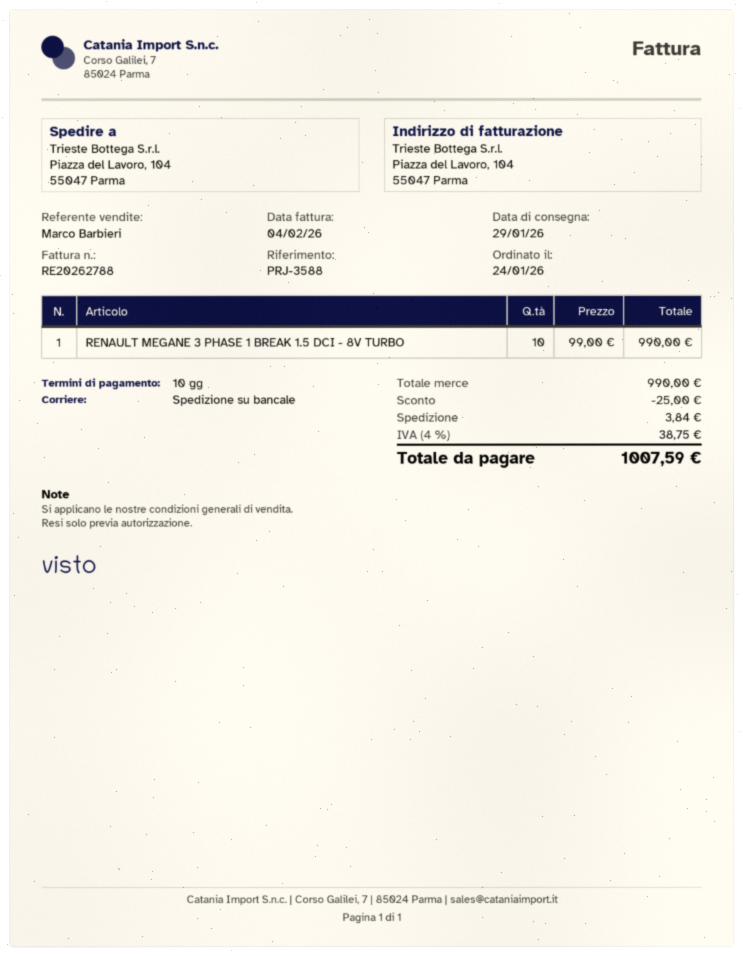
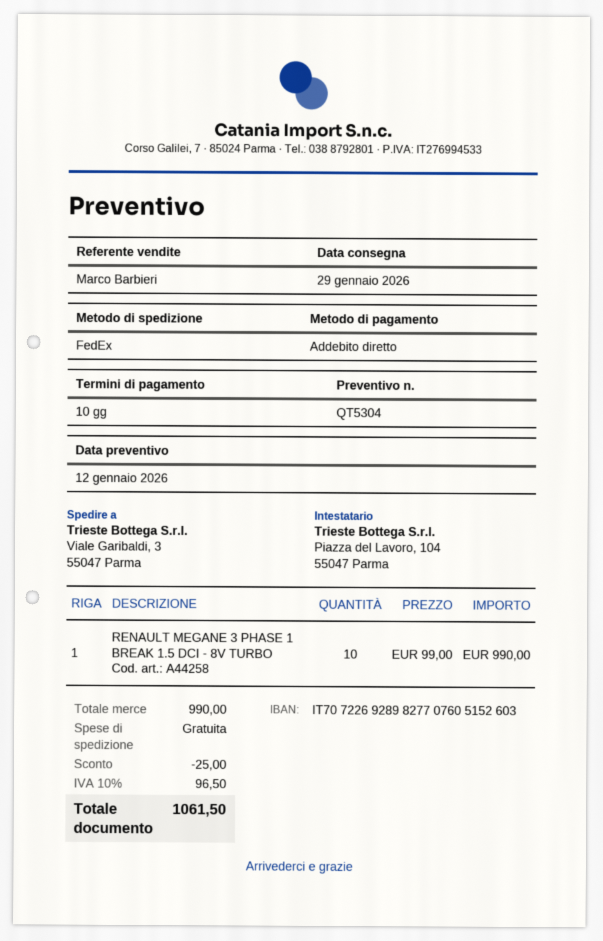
shipping method: pallet freight -> FedEx
ship to: Piazza del Lavoro, 104, 55047 Parma -> Viale Garibaldi, 3, 55047 Parma
shipping: 3.84 -> 0.00
tax: 4% = 38.75 -> 10% = 96.50
total: 1007.59 -> 1061.50

